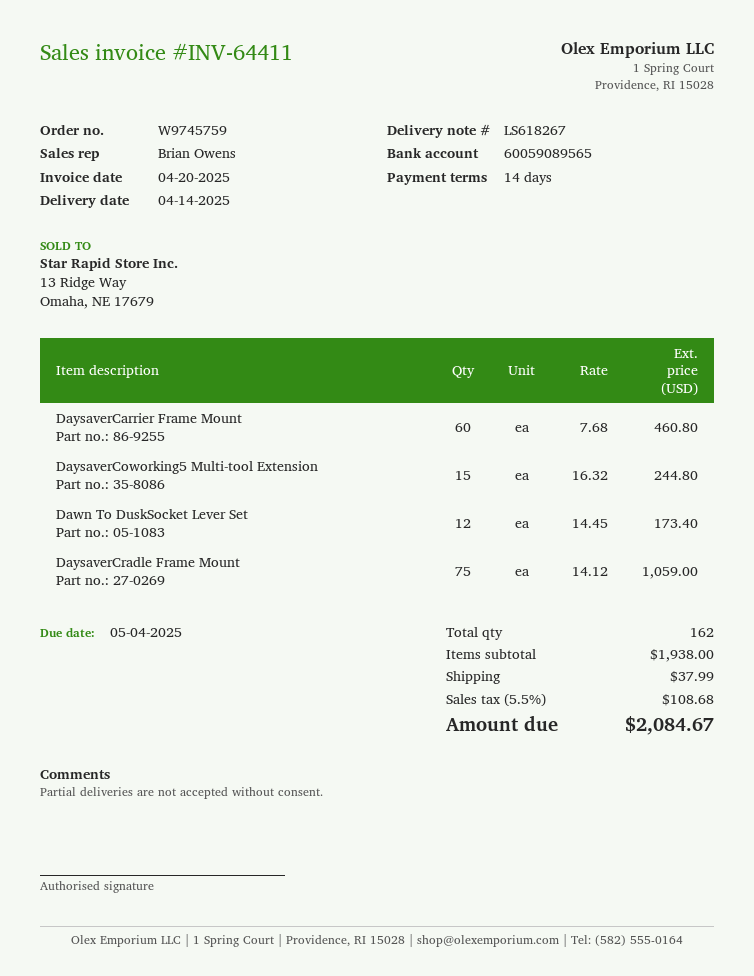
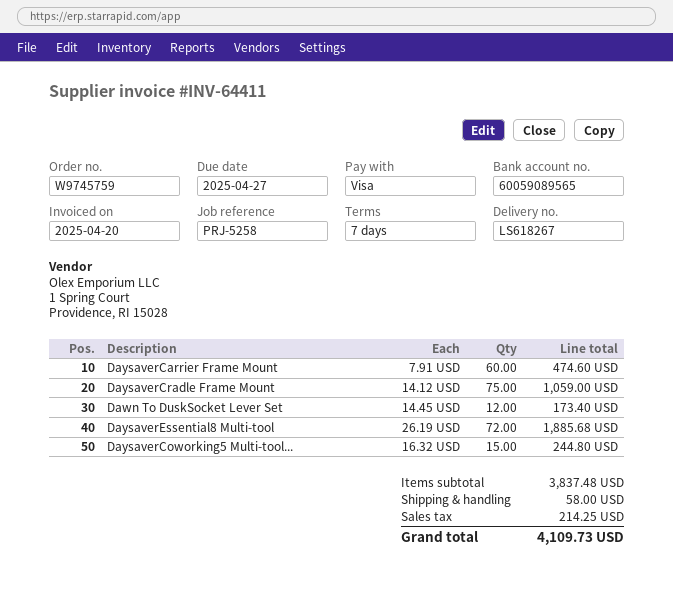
payment terms: 14 days -> 7 days
due date: 2025-05-04 -> 2025-04-27
DaysaverCarrier Frame Mount: 60 x 7.68 = 460.80 -> 60 x 7.91 = 474.60
DaysaverEssential8 Multi-tool: none -> 72 x 26.19 = 1885.68
subtotal: 1938.00 -> 3837.48
shipping: 37.99 -> 58.00
tax: 108.68 -> 214.25
total: 2084.67 -> 4109.73

